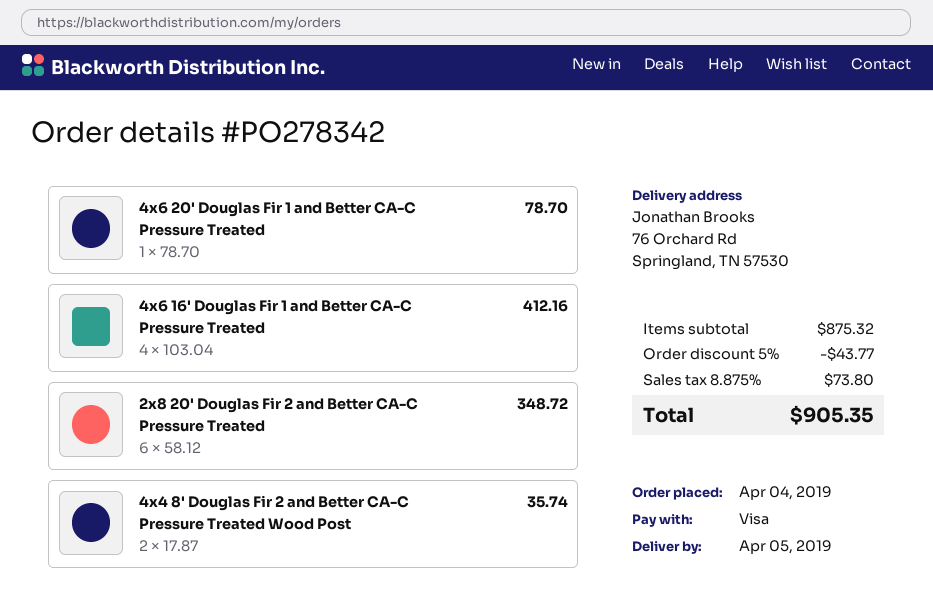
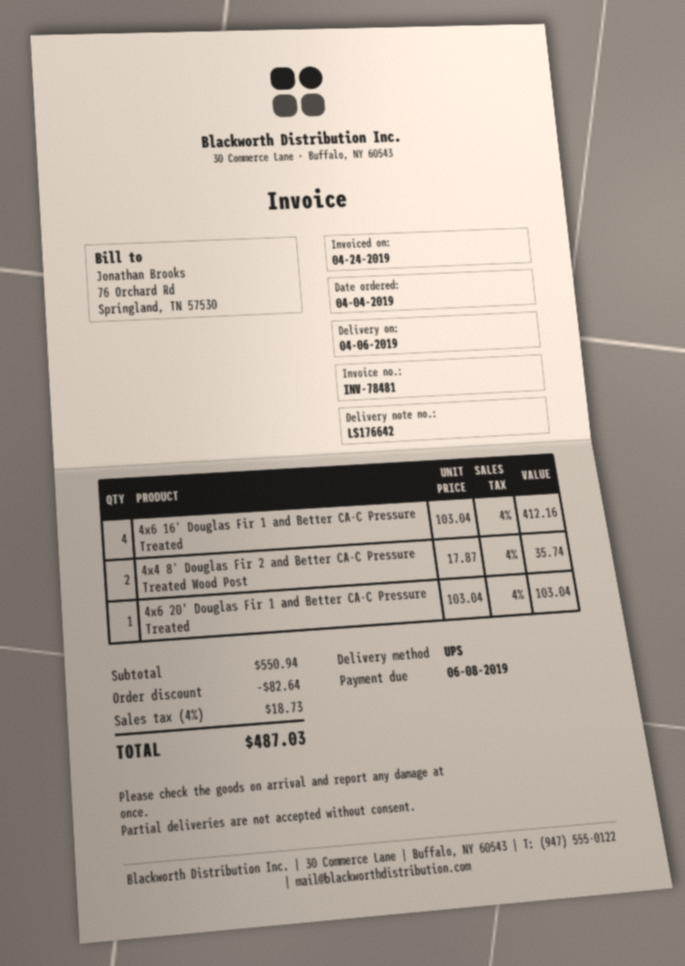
delivery date: 2019-04-05 -> 2019-04-06
4x6 20' Douglas Fir 1 and Better CA-C Pressure Treated: 1 x 78.70 = 78.70 -> 1 x 103.04 = 103.04
2x8 20' Douglas Fir 2 and Better CA-C Pressure Treated: 6 x 58.12 = 348.72 -> none
subtotal: 875.32 -> 550.94
discount: 43.77 -> 82.64
tax: 8.875% = 73.80 -> 4% = 18.73
total: 905.35 -> 487.03

